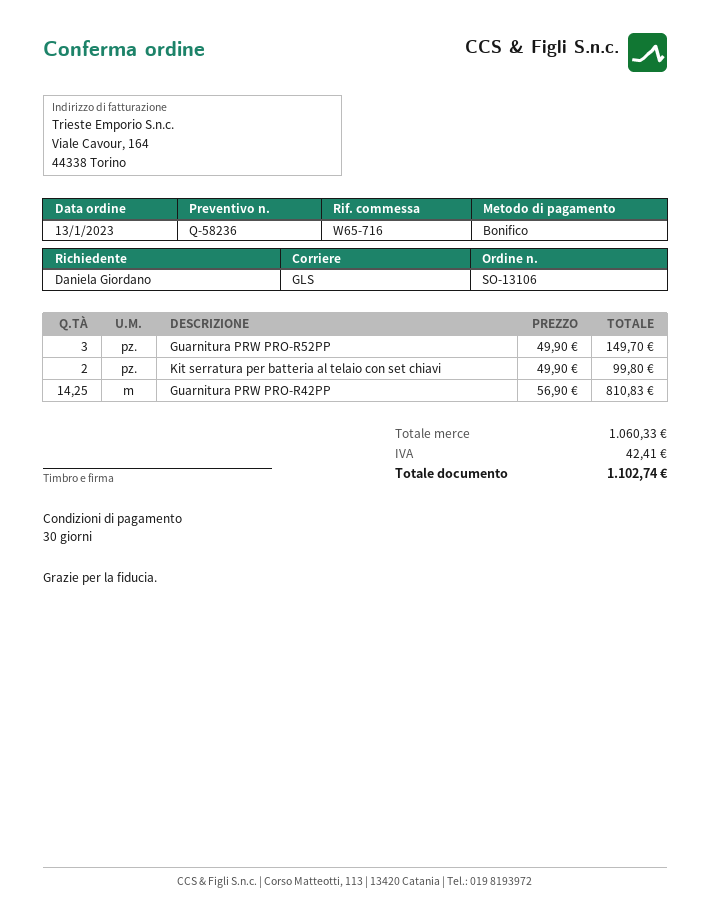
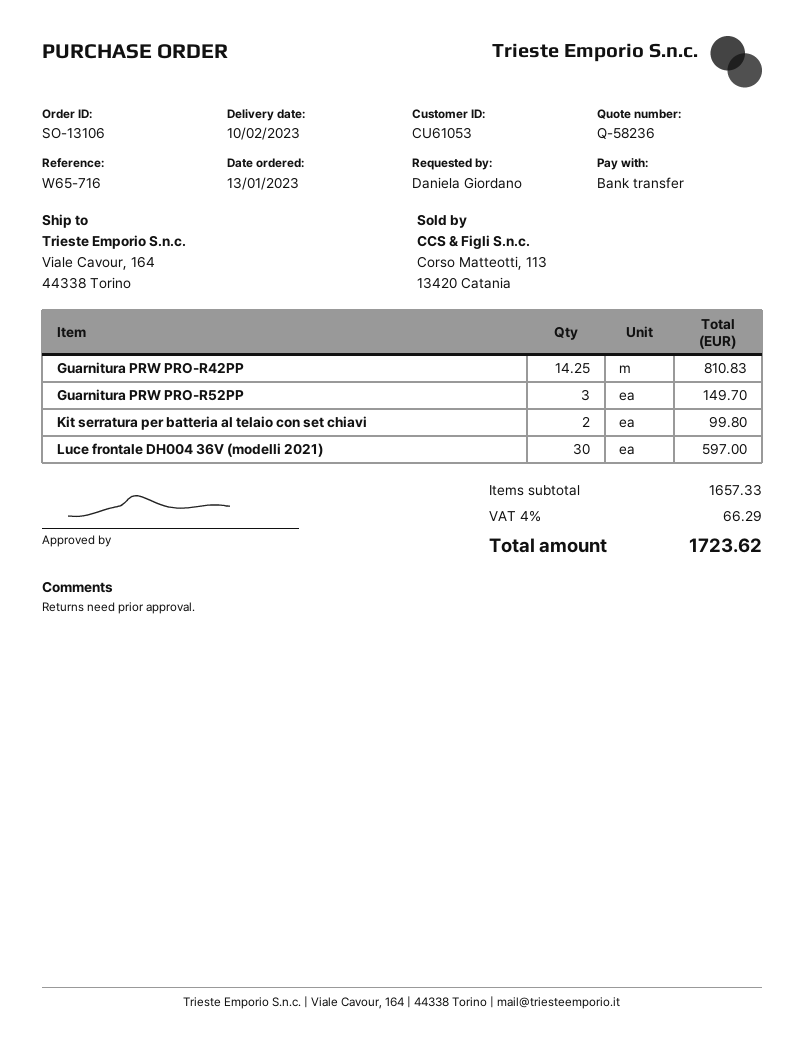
Luce frontale DH004 36V (modelli 2021): none -> 30 for 597.00
subtotal: 1060.33 -> 1657.33
tax: 42.41 -> 66.29
total: 1102.74 -> 1723.62

